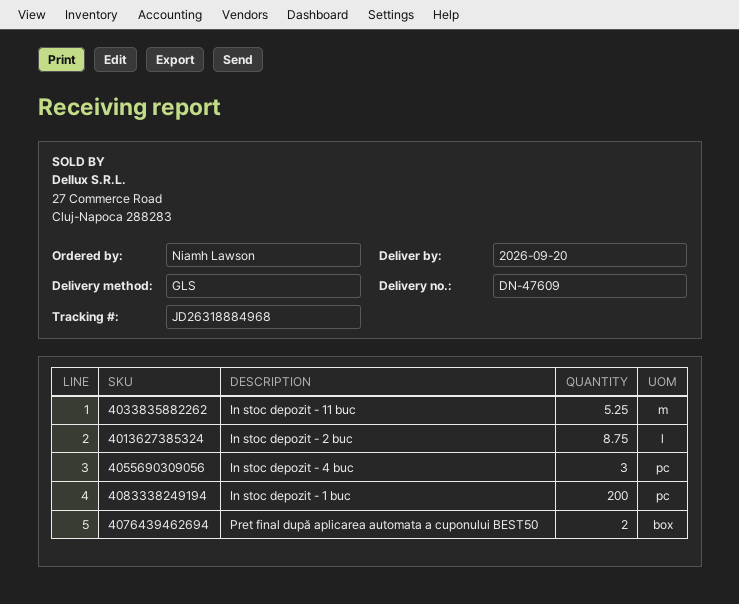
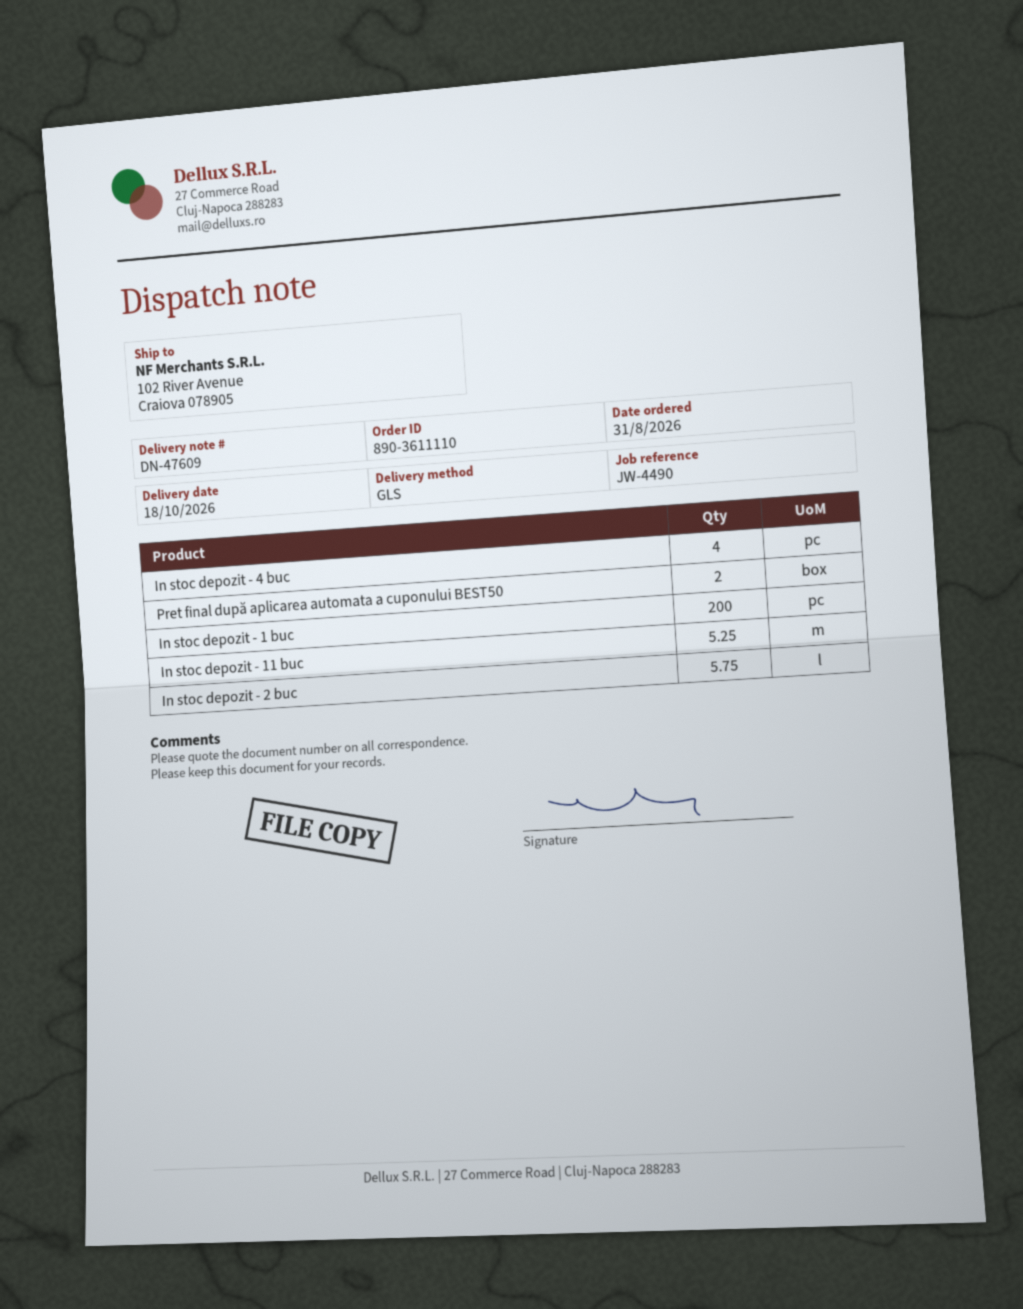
delivery date: 2026-09-20 -> 2026-10-18
In stoc depozit - 2 buc: 8.75 -> 5.75
In stoc depozit - 4 buc: 3 -> 4

